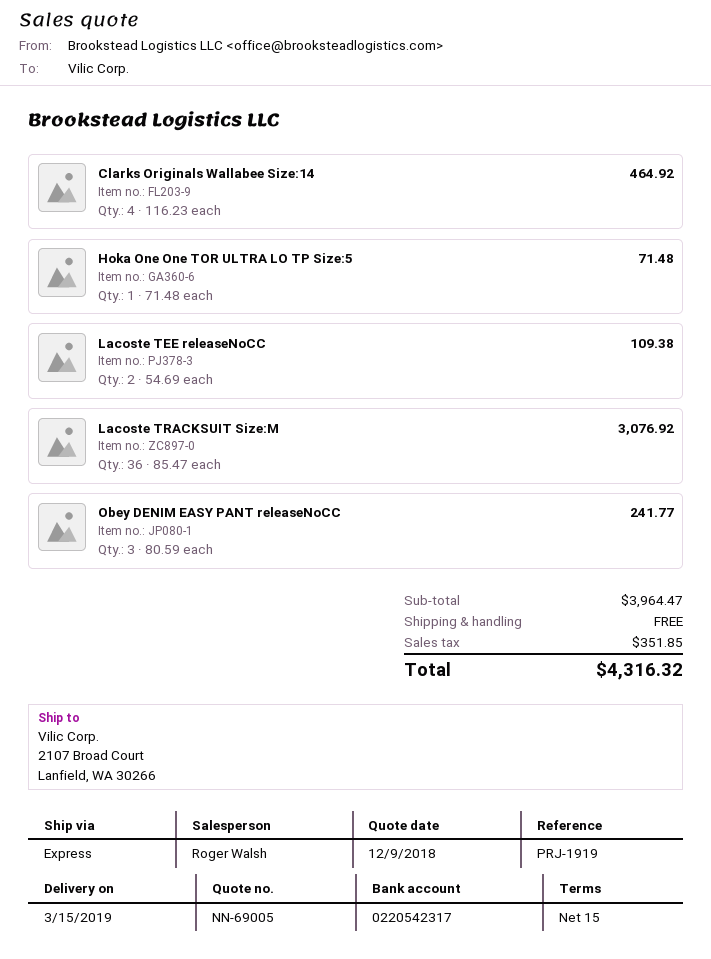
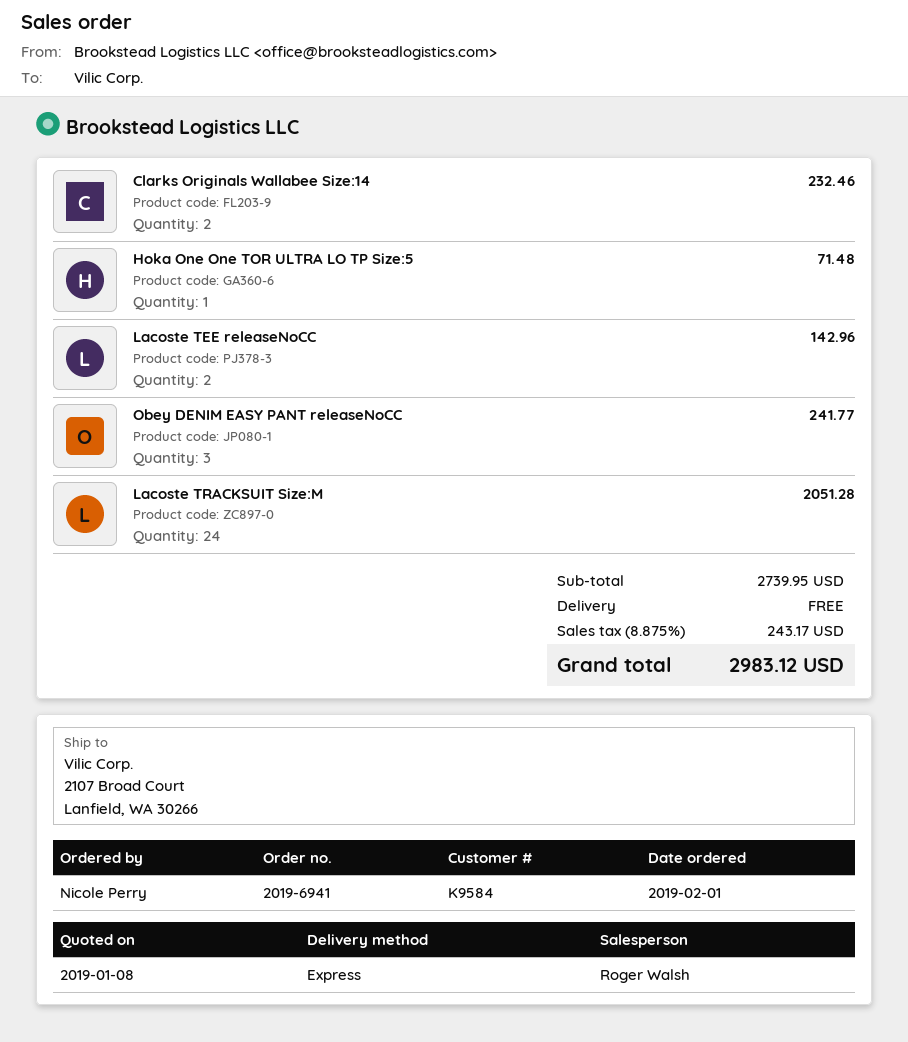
quote date: 2018-12-09 -> 2019-01-08
Clarks Originals Wallabee Size:14: 4 for 464.92 -> 2 for 232.46
Lacoste TEE releaseNoCC: 2 for 109.38 -> 2 for 142.96
Lacoste TRACKSUIT Size:M: 36 for 3076.92 -> 24 for 2051.28
subtotal: 3964.47 -> 2739.95
tax: 351.85 -> 243.17
total: 4316.32 -> 2983.12

